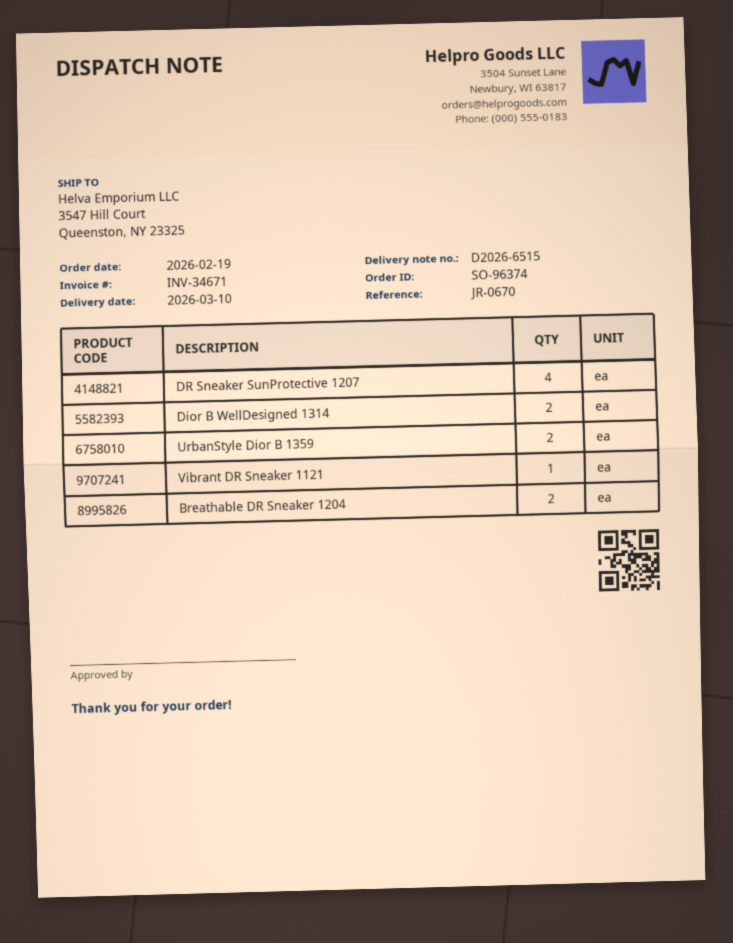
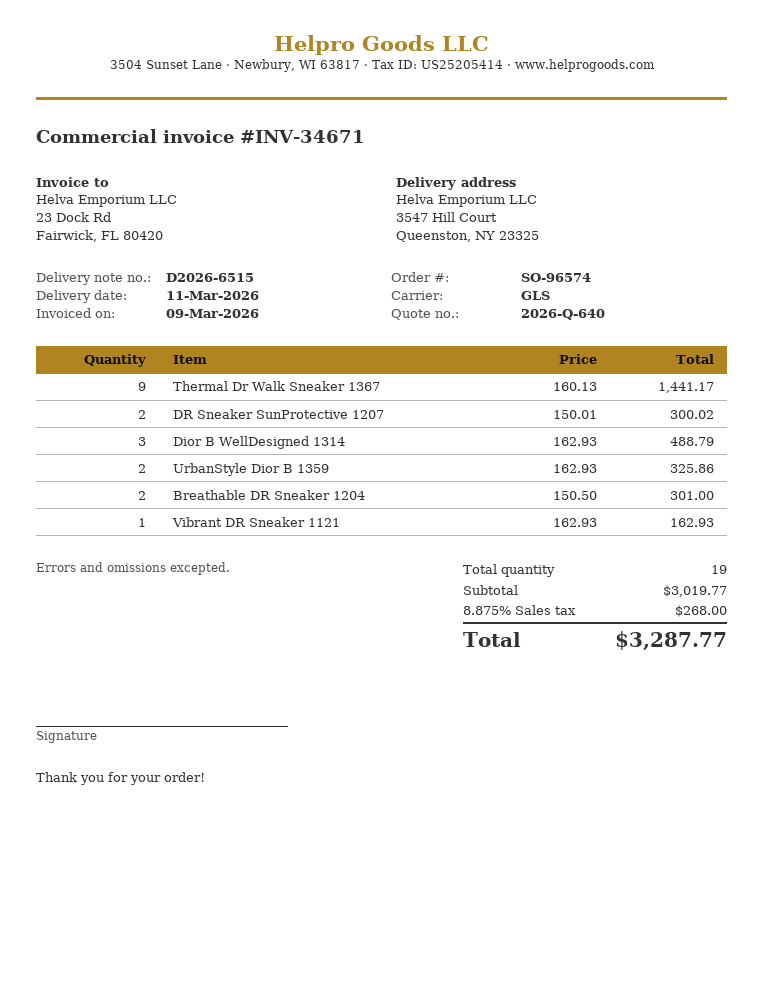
order number: SO-96374 -> SO-96574
delivery date: 2026-03-10 -> 2026-03-11
DR Sneaker SunProtective 1207: 4 -> 2
Dior B WellDesigned 1314: 2 -> 3
Thermal Dr Walk Sneaker 1367: none -> 9

